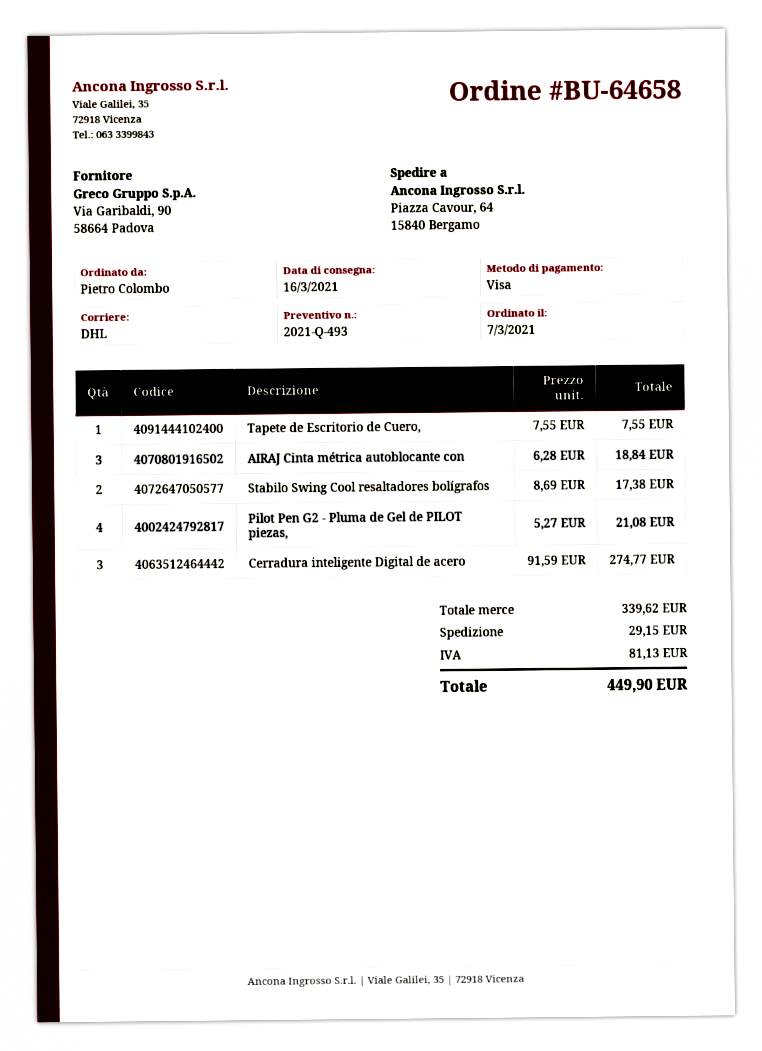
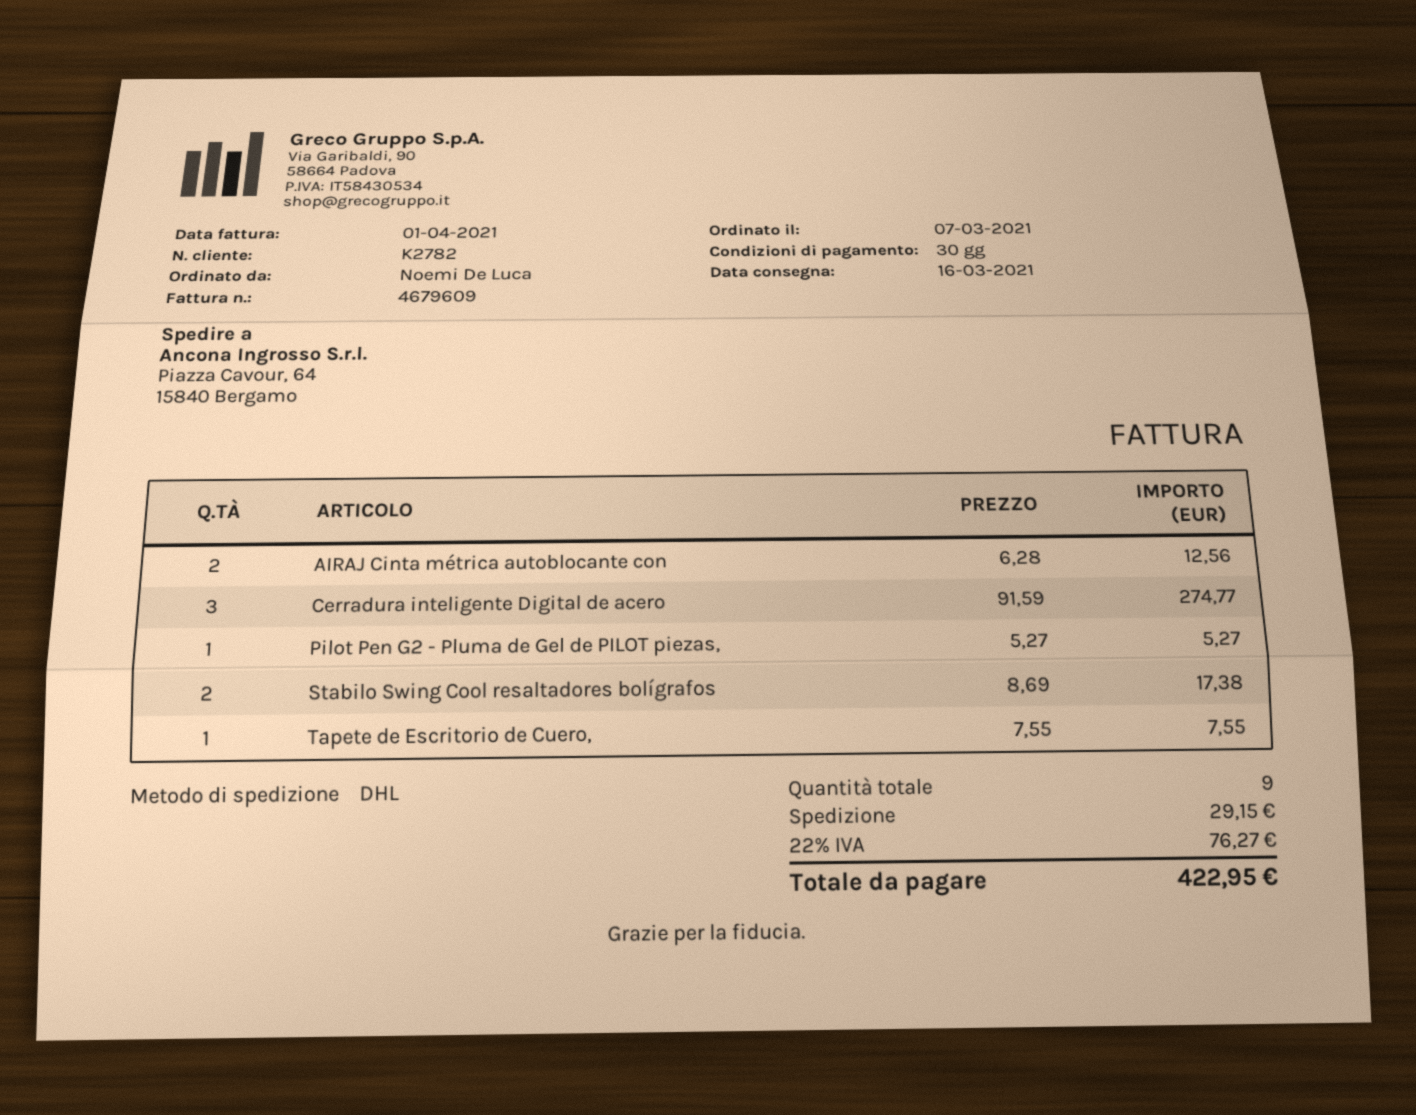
ordered by: Pietro Colombo -> Noemi De Luca
AIRAJ Cinta métrica autoblocante con: 3 x 6.28 = 18.84 -> 2 x 6.28 = 12.56
Pilot Pen G2 - Pluma de Gel de PILOT piezas,: 4 x 5.27 = 21.08 -> 1 x 5.27 = 5.27
tax: 81.13 -> 76.27
total: 449.90 -> 422.95

